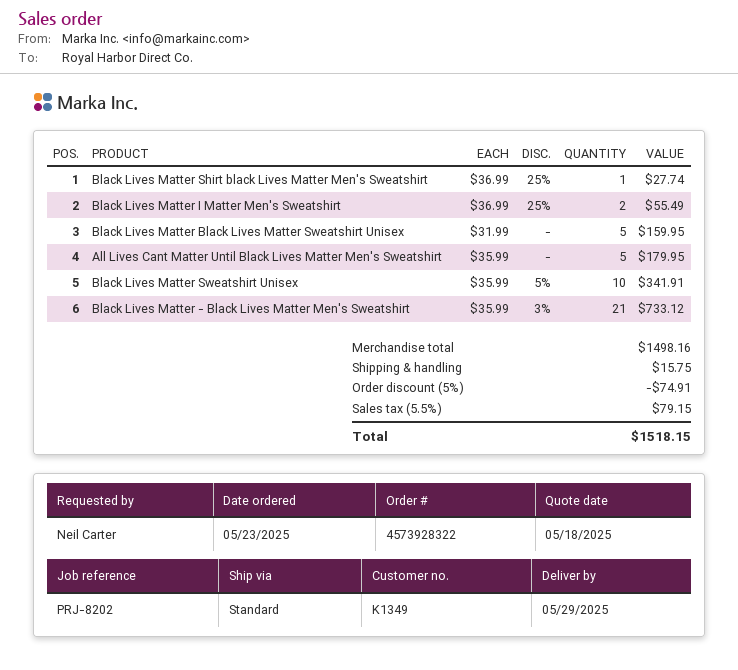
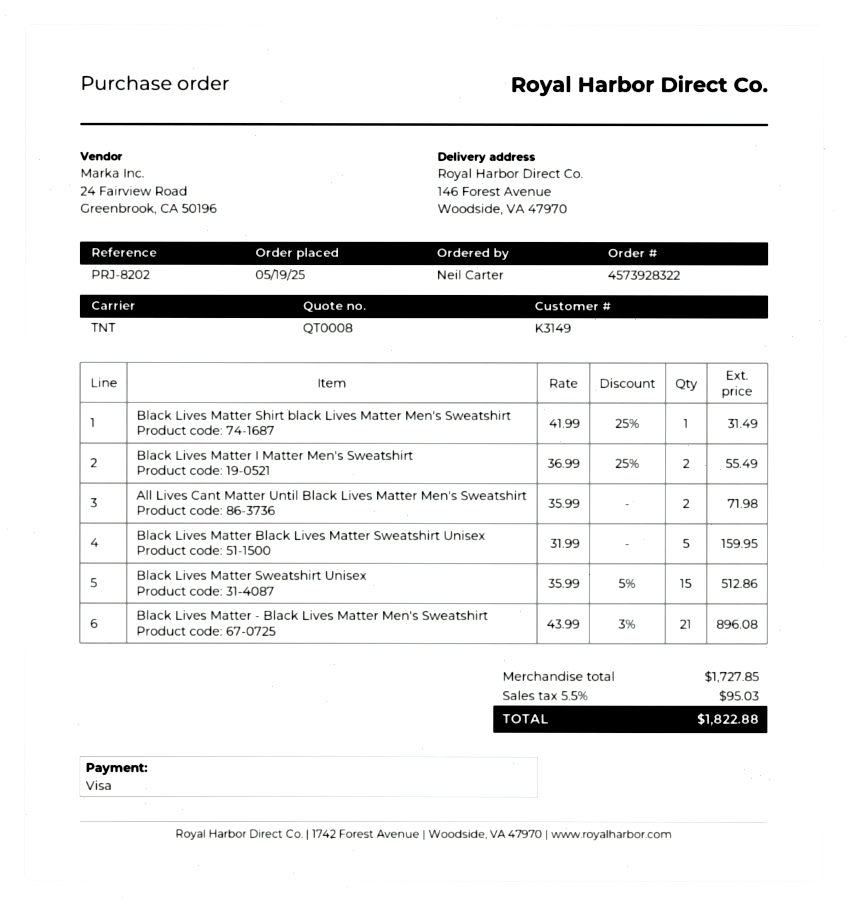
order date: 2025-05-23 -> 2025-05-19
customer number: K1349 -> K3149
shipping method: standard -> TNT
Black Lives Matter Shirt black Lives Matter Men's Sweatshirt: 1 x 36.99 - 25% = 27.74 -> 1 x 41.99 - 25% = 31.49
All Lives Cant Matter Until Black Lives Matter Men's Sweatshirt: 5 x 35.99 = 179.95 -> 2 x 35.99 = 71.98
Black Lives Matter Sweatshirt Unisex: 10 x 35.99 - 5% = 341.91 -> 15 x 35.99 - 5% = 512.86
Black Lives Matter - Black Lives Matter Men's Sweatshirt: 21 x 35.99 - 3% = 733.12 -> 21 x 43.99 - 3% = 896.08
subtotal: 1498.16 -> 1727.85
discount: 5% = 74.91 -> none
shipping: 15.75 -> none
tax: 5.5% = 79.15 -> 5.5% = 95.03
total: 1518.15 -> 1822.88

